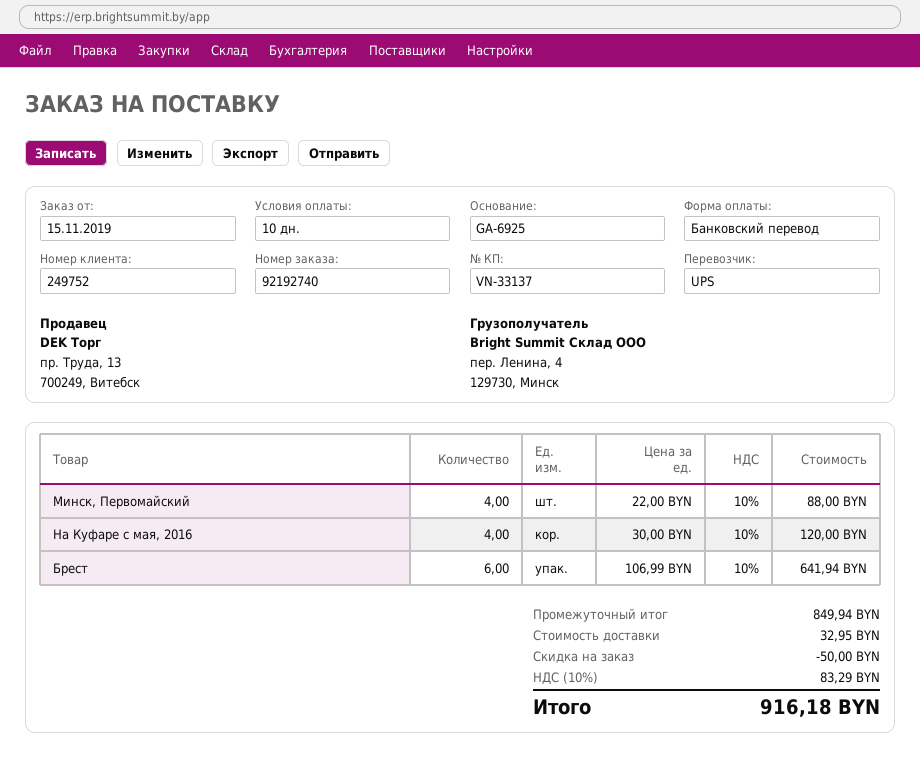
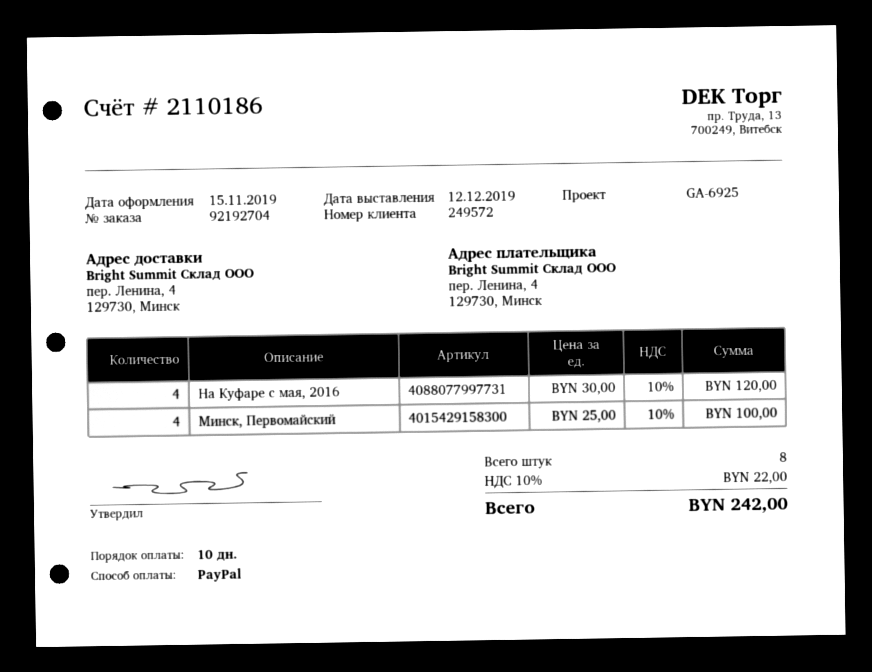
order number: 92192740 -> 92192704
customer number: 249752 -> 249572
payment method: bank transfer -> PayPal
Минск, Первомайский: 4 x 22.00 = 88.00 -> 4 x 25.00 = 100.00
Брест: 6 x 106.99 = 641.94 -> none
discount: 50.00 -> none
shipping: 32.95 -> none
tax: 10% = 83.29 -> 10% = 22.00
total: 916.18 -> 242.00

